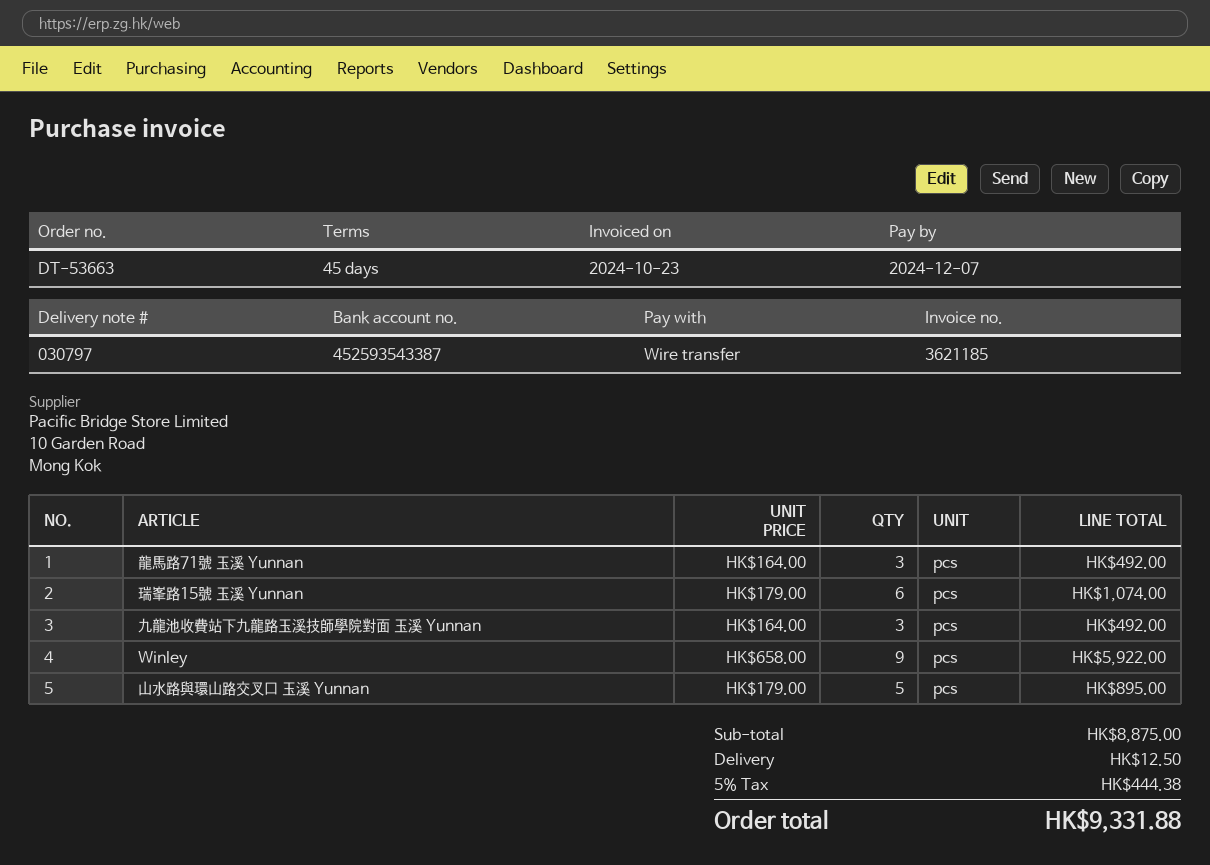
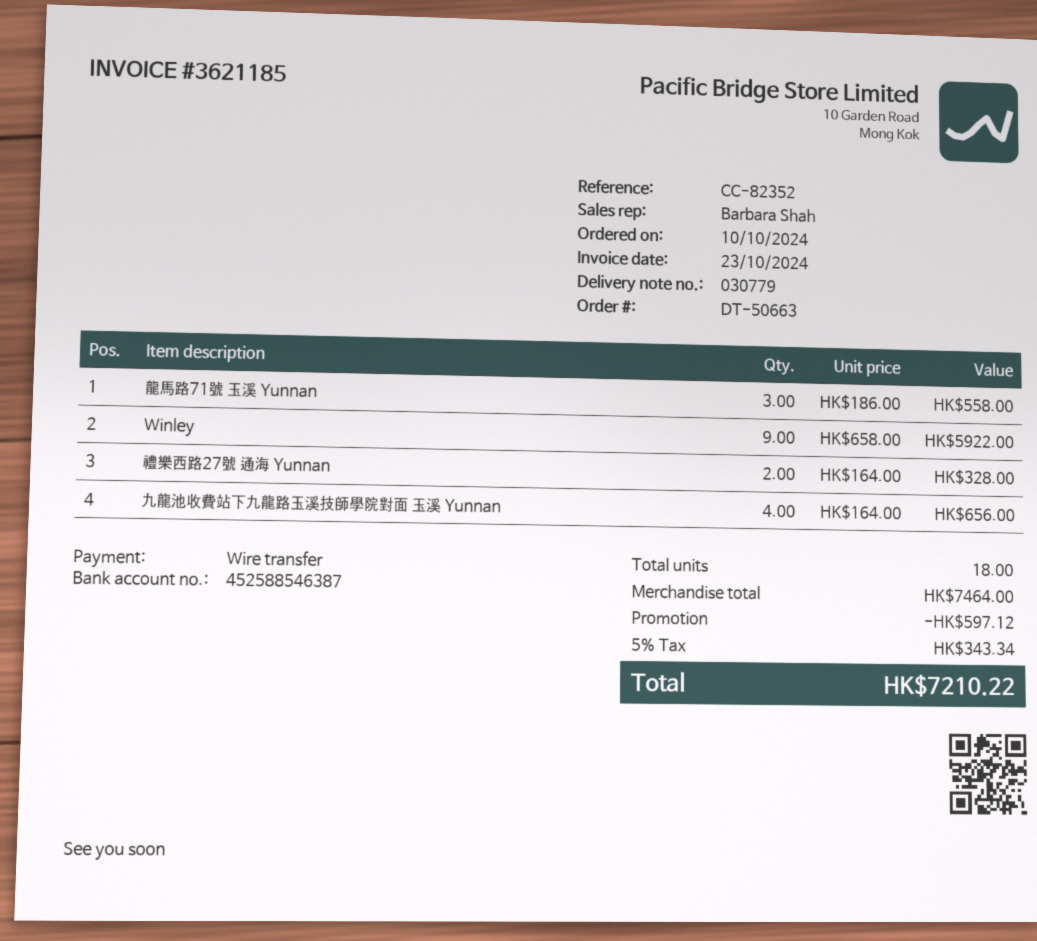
order number: DT-53663 -> DT-50663
delivery note number: 030797 -> 030779
bank account: 452593543387 -> 452588546387
龍馬路71號 玉溪 Yunnan: 3 x 164.00 = 492.00 -> 3 x 186.00 = 558.00
瑞峯路15號 玉溪 Yunnan: 6 x 179.00 = 1074.00 -> none
九龍池收費站下九龍路玉溪技師學院對面 玉溪 Yunnan: 3 x 164.00 = 492.00 -> 4 x 164.00 = 656.00
山水路與環山路交叉口 玉溪 Yunnan: 5 x 179.00 = 895.00 -> none
禮樂西路27號 通海 Yunnan: none -> 2 x 164.00 = 328.00
subtotal: 8875.00 -> 7464.00
discount: none -> 597.12
shipping: 12.50 -> none
tax: 5% = 444.38 -> 5% = 343.34
total: 9331.88 -> 7210.22

